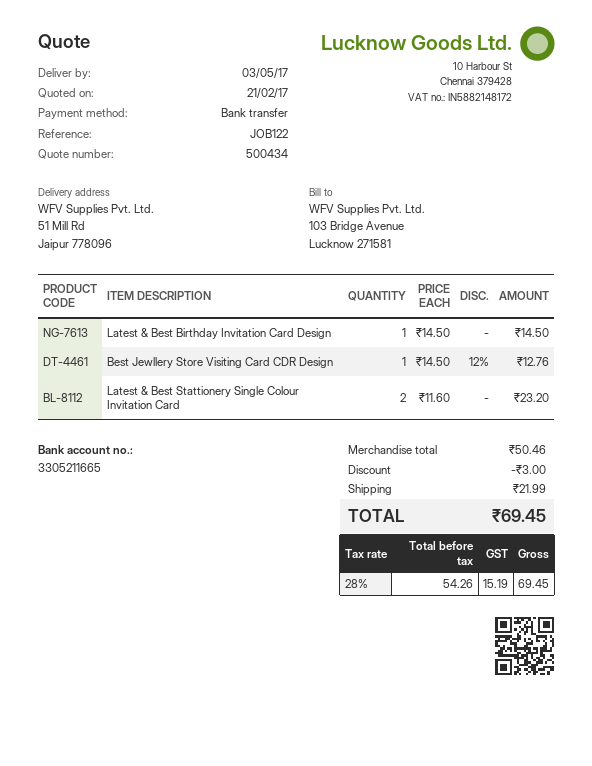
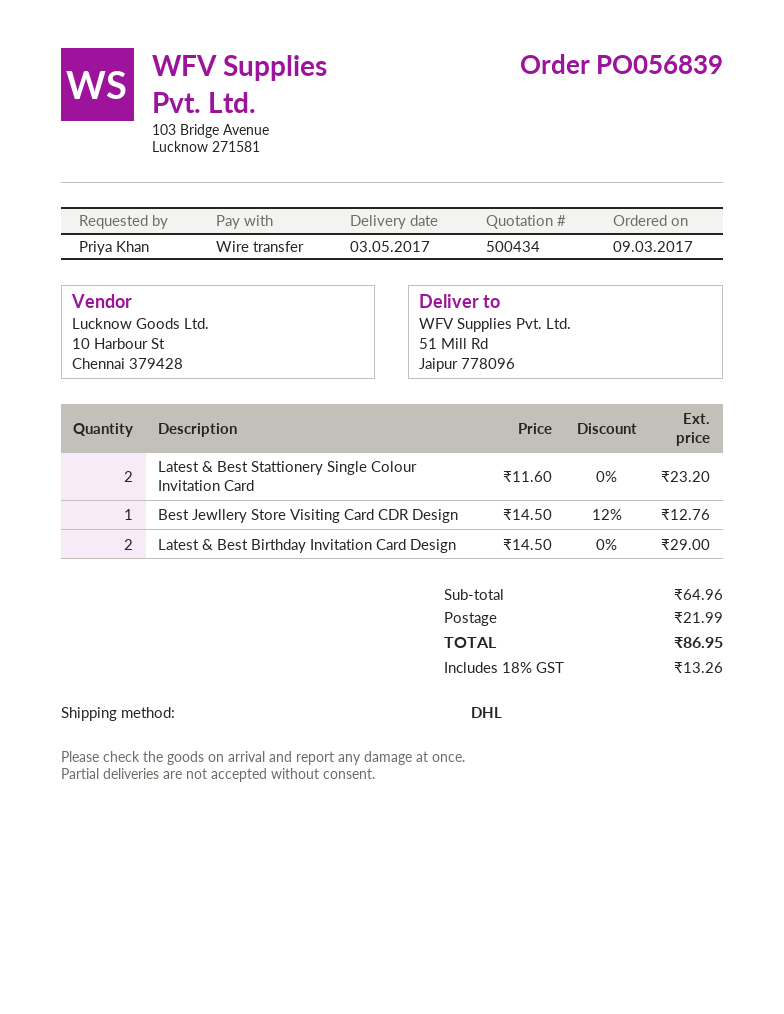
Latest & Best Birthday Invitation Card Design: 1 x 14.50 = 14.50 -> 2 x 14.50 = 29.00
subtotal: 50.46 -> 64.96
discount: 3.00 -> none
tax: 28% = 15.19 -> 18% = 13.26
total: 69.45 -> 86.95

